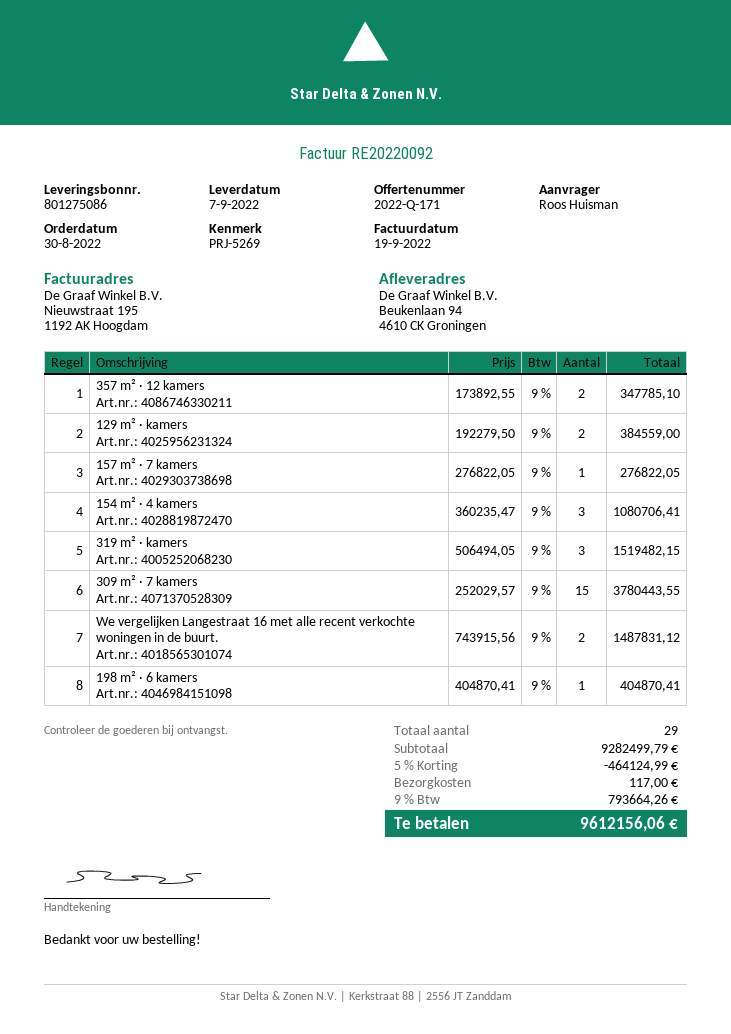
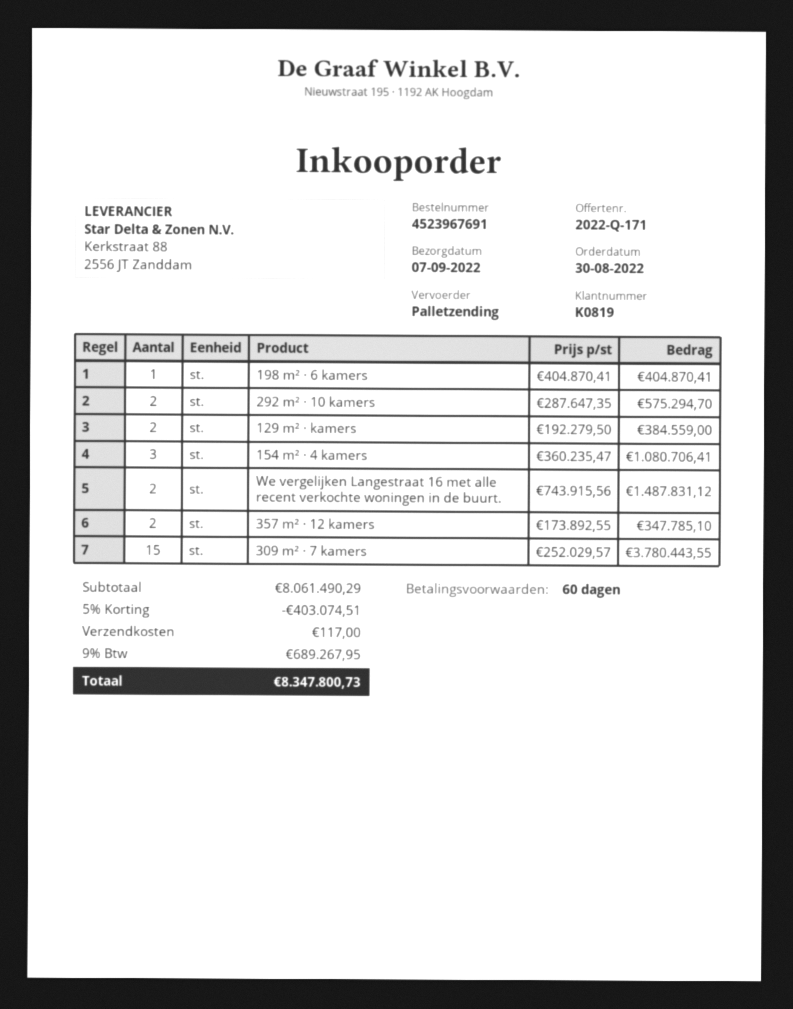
157 m² · 7 kamers: 1 x 276822.05 = 276822.05 -> none
319 m² · kamers: 3 x 506494.05 = 1519482.15 -> none
292 m² · 10 kamers: none -> 2 x 287647.35 = 575294.70
subtotal: 9282499.79 -> 8061490.29
discount: 5% = 464124.99 -> 5% = 403074.51
tax: 9% = 793664.26 -> 9% = 689267.95
total: 9612156.06 -> 8347800.73

